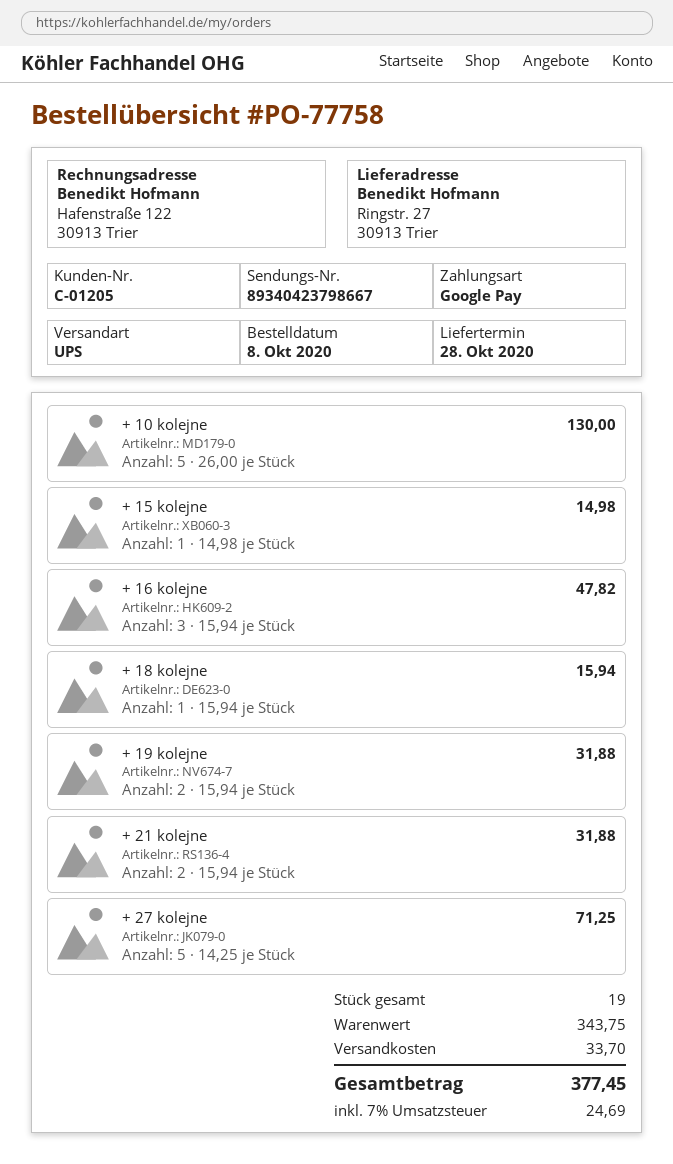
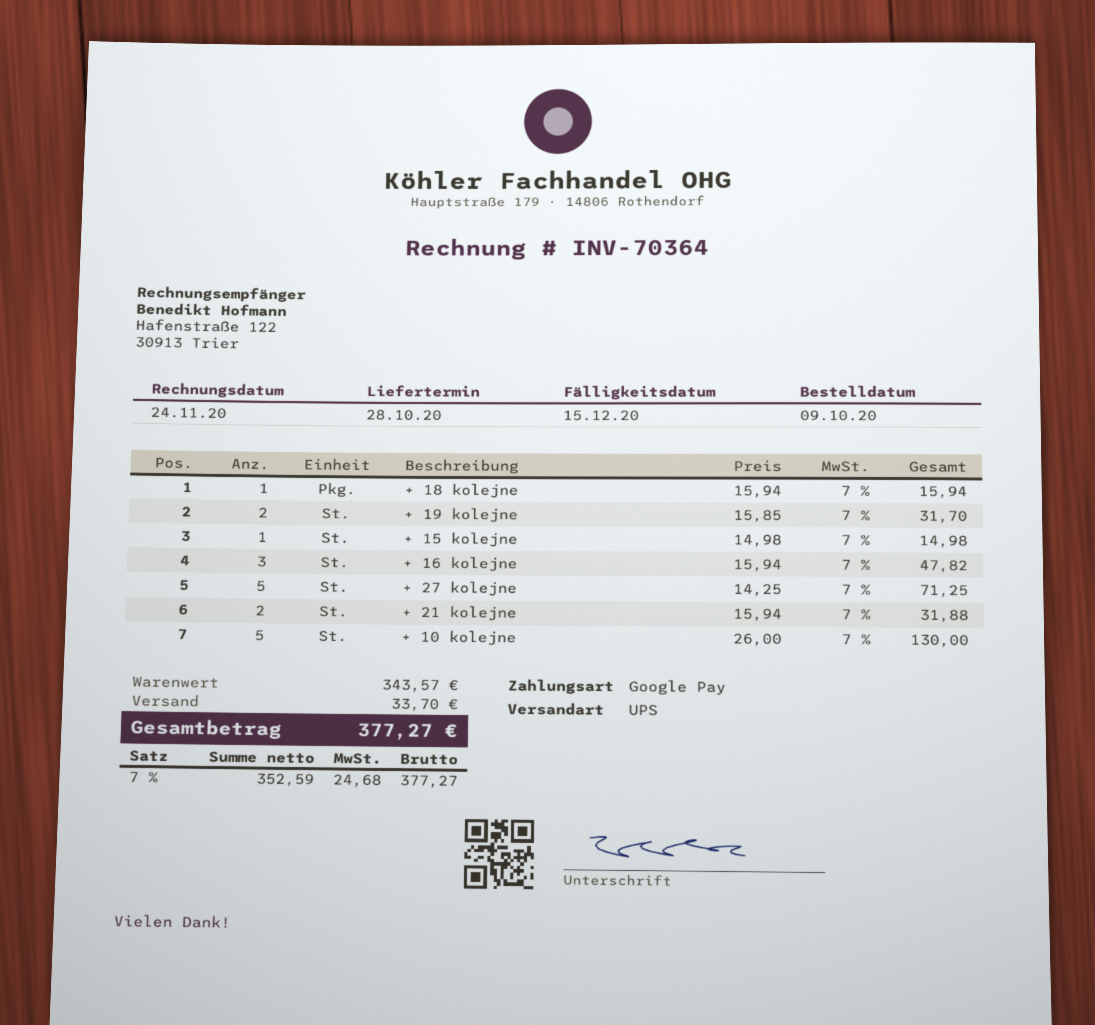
order date: 2020-10-08 -> 2020-10-09
+ 19 kolejne: 2 x 15.94 = 31.88 -> 2 x 15.85 = 31.70
subtotal: 343.75 -> 343.57
tax: 7% = 24.69 -> 7% = 24.68
total: 377.45 -> 377.27

